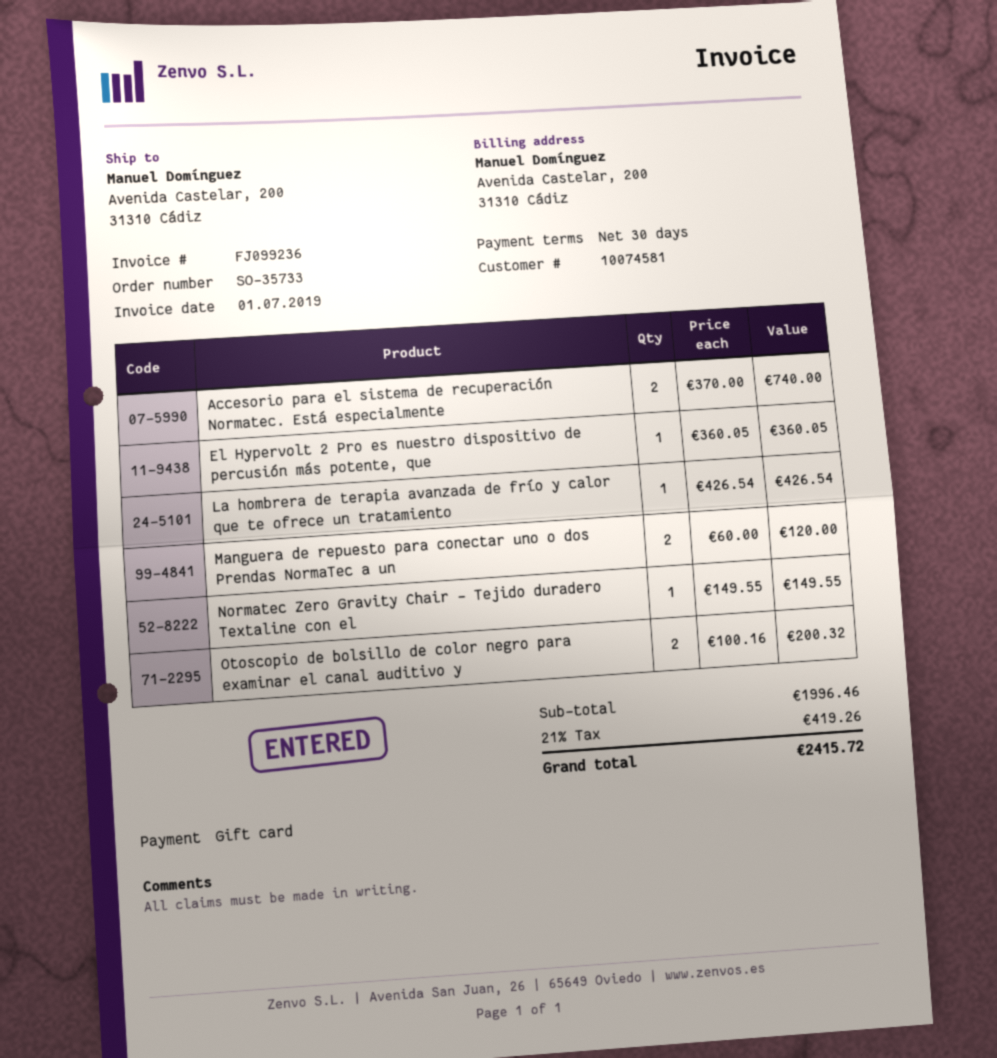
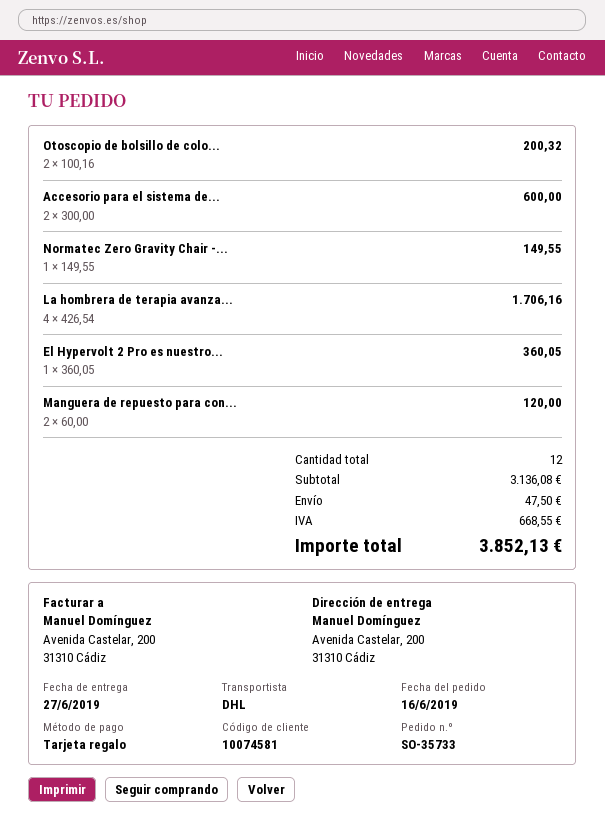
Accesorio para el sistema de recuperación Normatec. Está especialmente: 2 x 370.00 = 740.00 -> 2 x 300.00 = 600.00
La hombrera de terapia avanzada de frío y calor que te ofrece un tratamiento: 1 x 426.54 = 426.54 -> 4 x 426.54 = 1706.16
subtotal: 1996.46 -> 3136.08
shipping: none -> 47.50
tax: 419.26 -> 668.55
total: 2415.72 -> 3852.13

